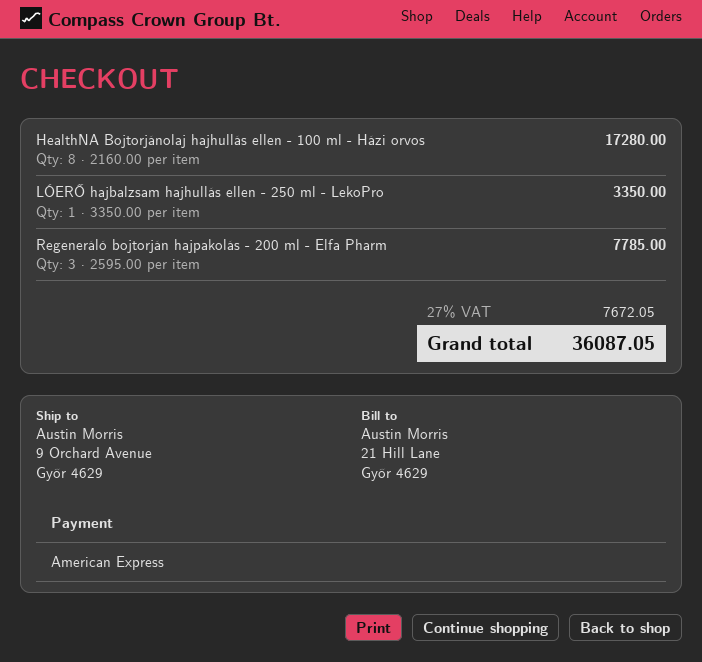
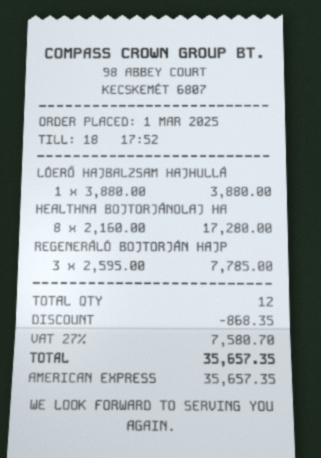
LÓERŐ hajbalzsam hajhullás ellen - 250 ml - LekoPro: 1 x 3350.00 = 3350.00 -> 1 x 3880.00 = 3880.00
discount: none -> 868.35
tax: 27% = 7672.05 -> 27% = 7580.70
total: 36087.05 -> 35657.35

